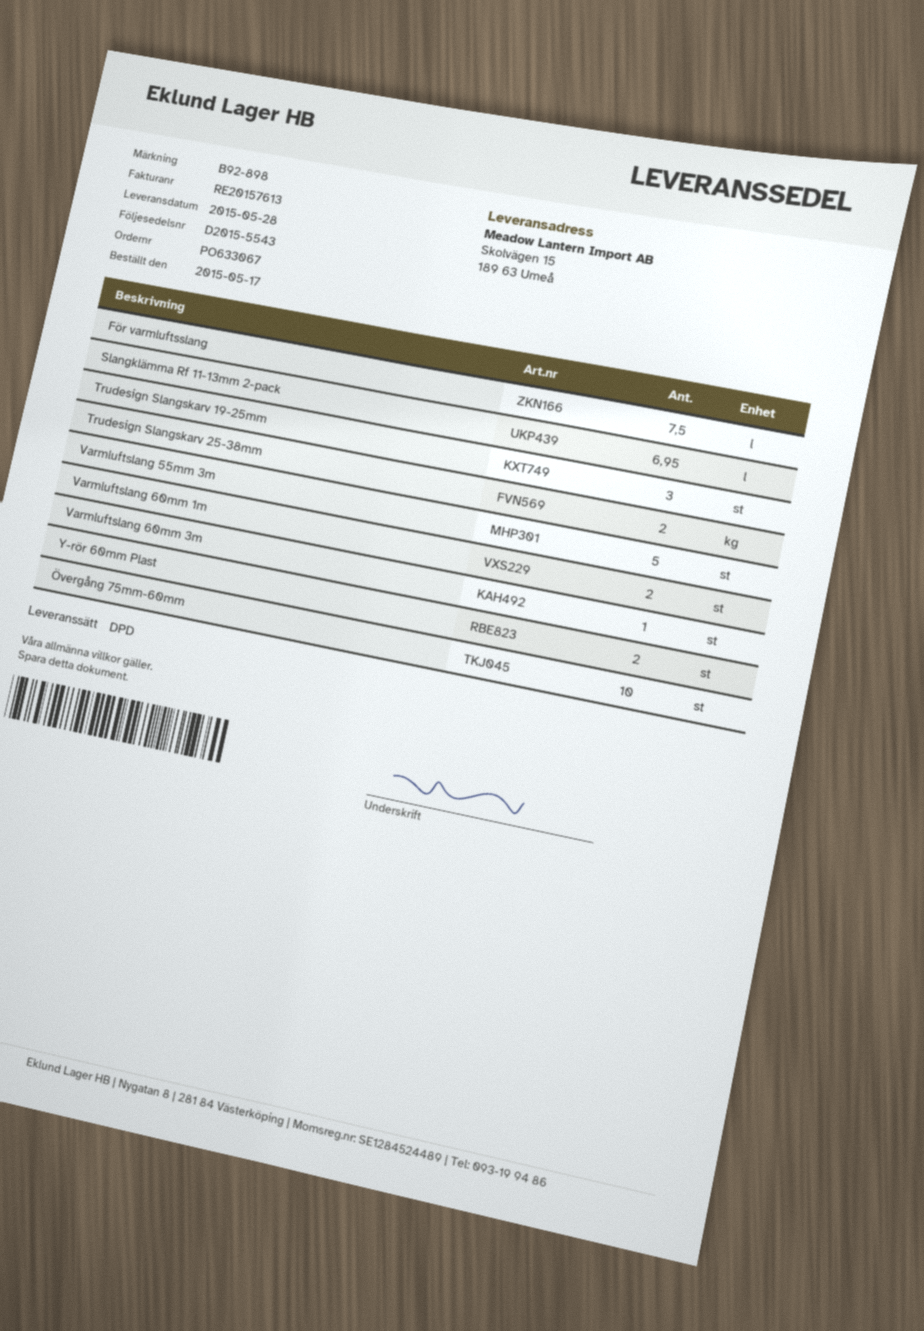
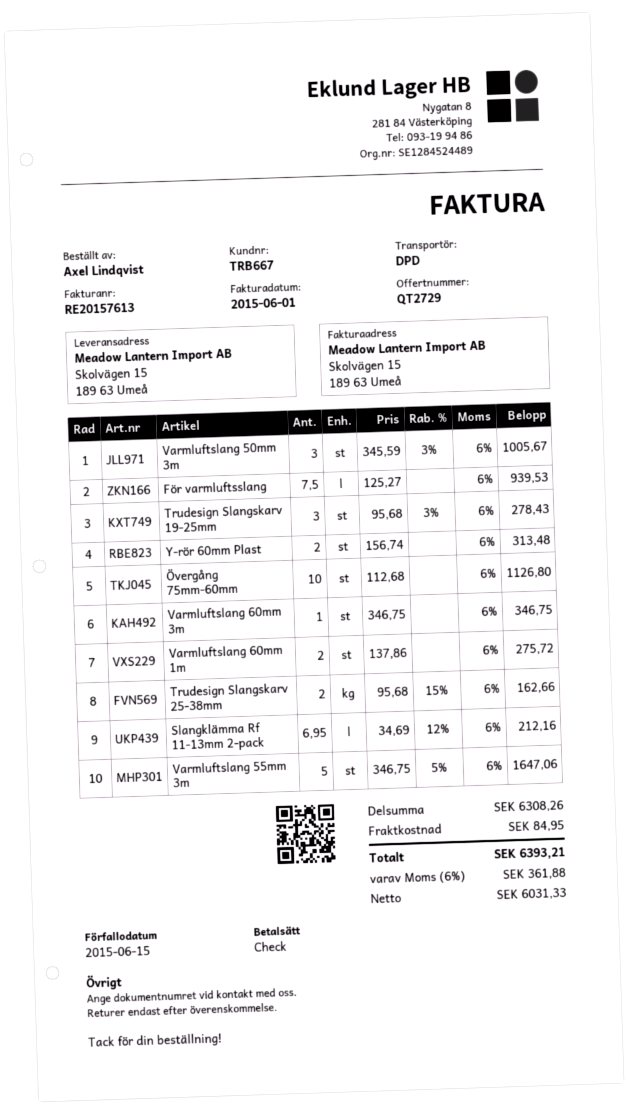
Varmluftslang 50mm 3m: none -> 3

